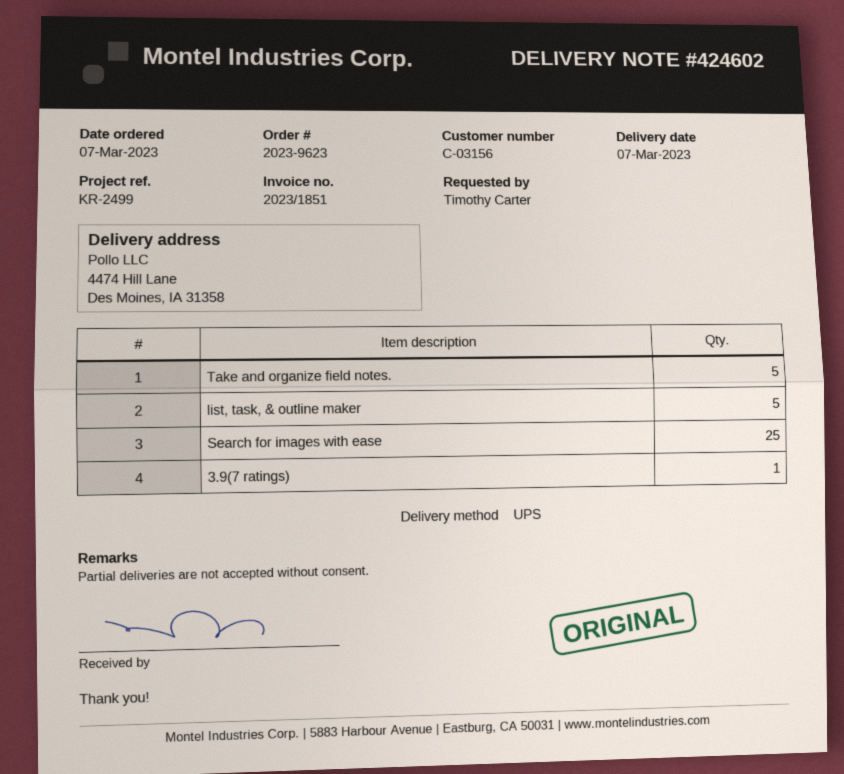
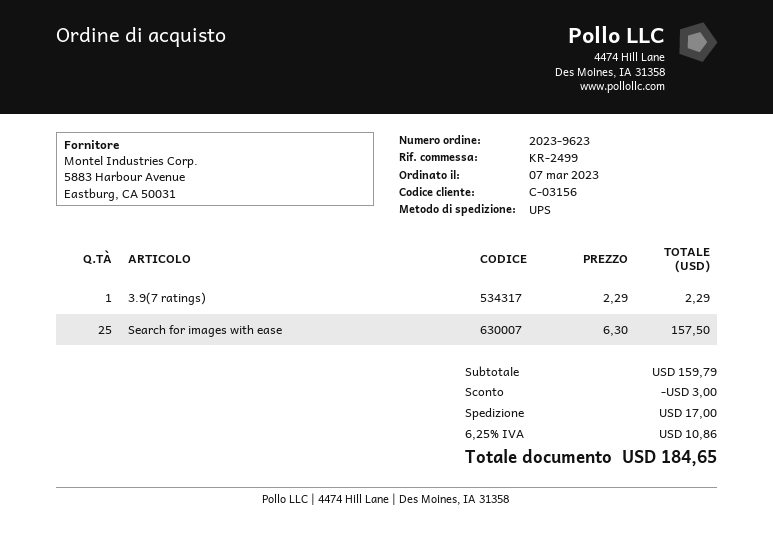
Take and organize field notes.: 5 -> none
list, task, & outline maker: 5 -> none

